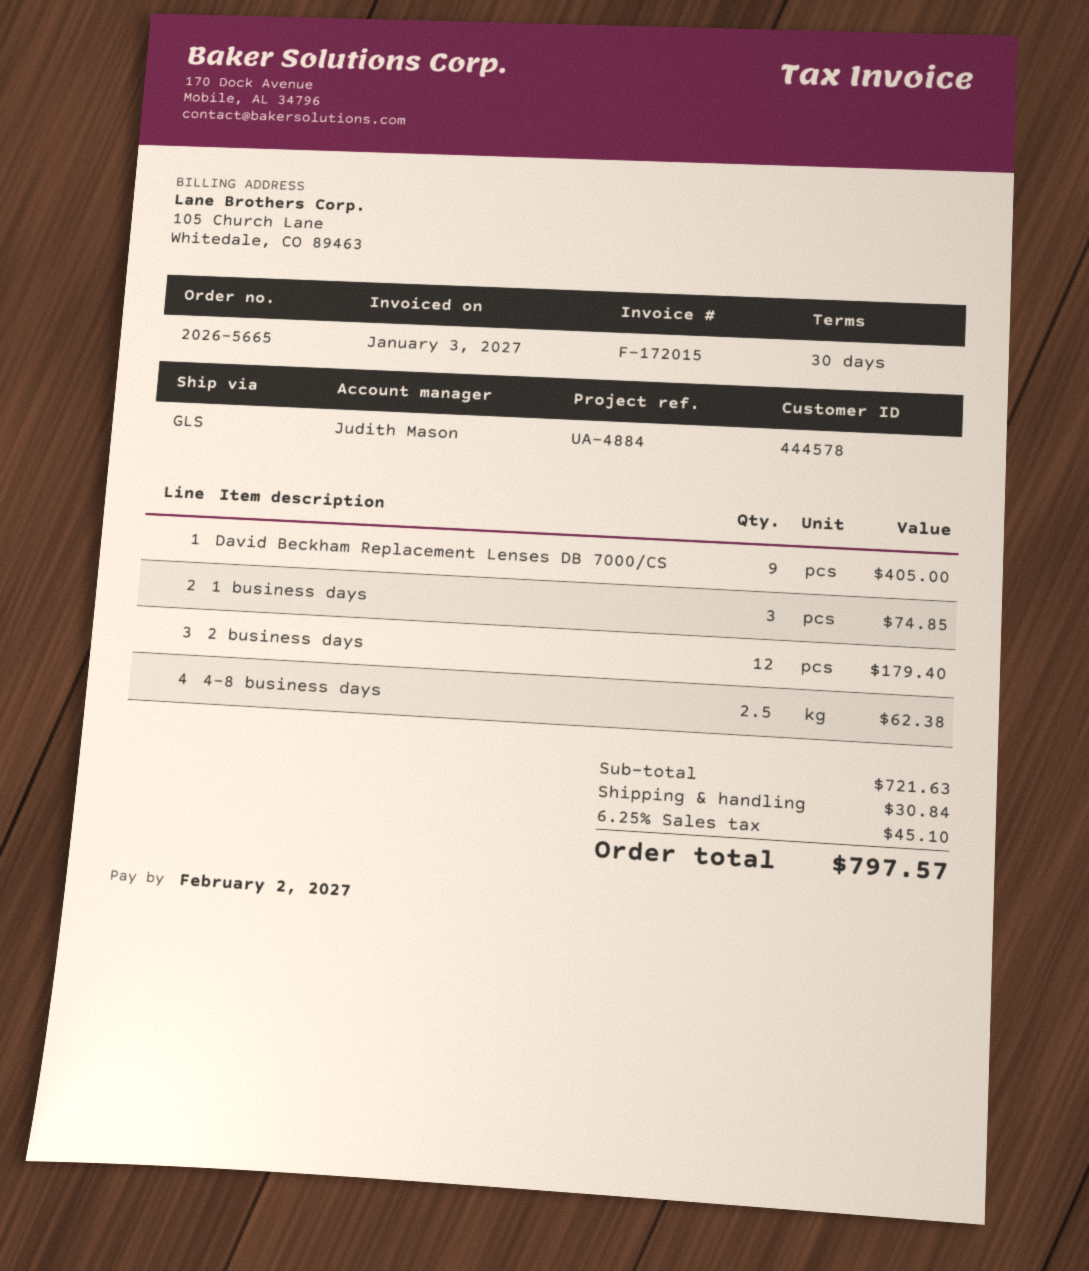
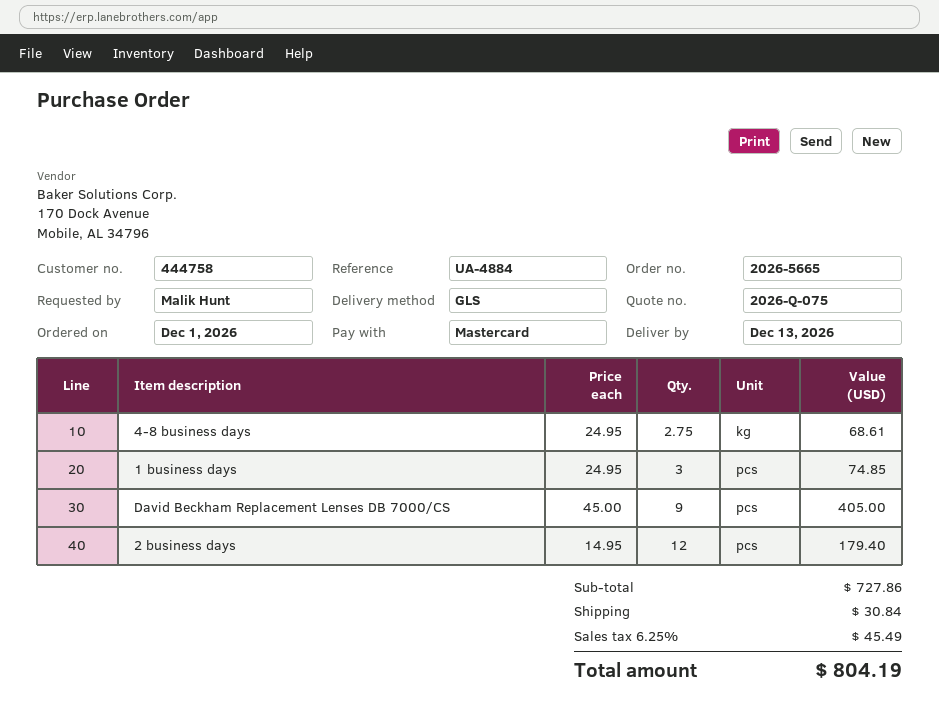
customer number: 444578 -> 444758
4-8 business days: 2.5 for 62.38 -> 2.75 for 68.61
subtotal: 721.63 -> 727.86
tax: 6.25% = 45.10 -> 6.25% = 45.49
total: 797.57 -> 804.19

